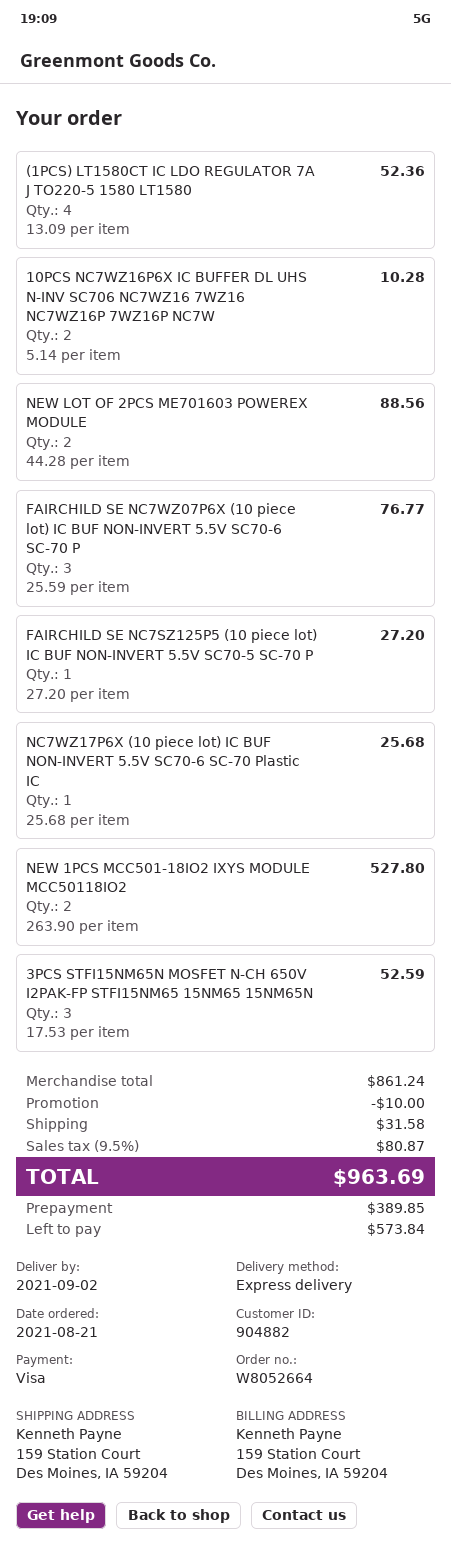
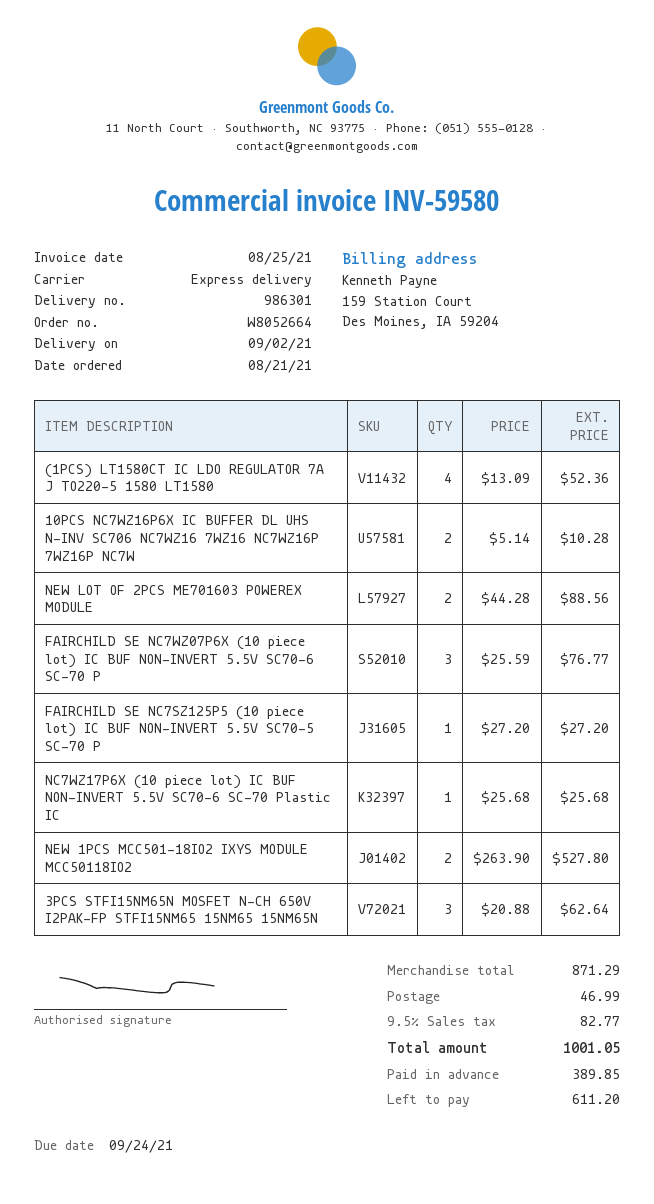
3PCS STFI15NM65N MOSFET N-CH 650V I2PAK-FP STFI15NM65 15NM65 15NM65N: 3 x 17.53 = 52.59 -> 3 x 20.88 = 62.64
subtotal: 861.24 -> 871.29
discount: 10.00 -> none
shipping: 31.58 -> 46.99
tax: 9.5% = 80.87 -> 9.5% = 82.77
total: 963.69 -> 1001.05
balance: 573.84 -> 611.20

